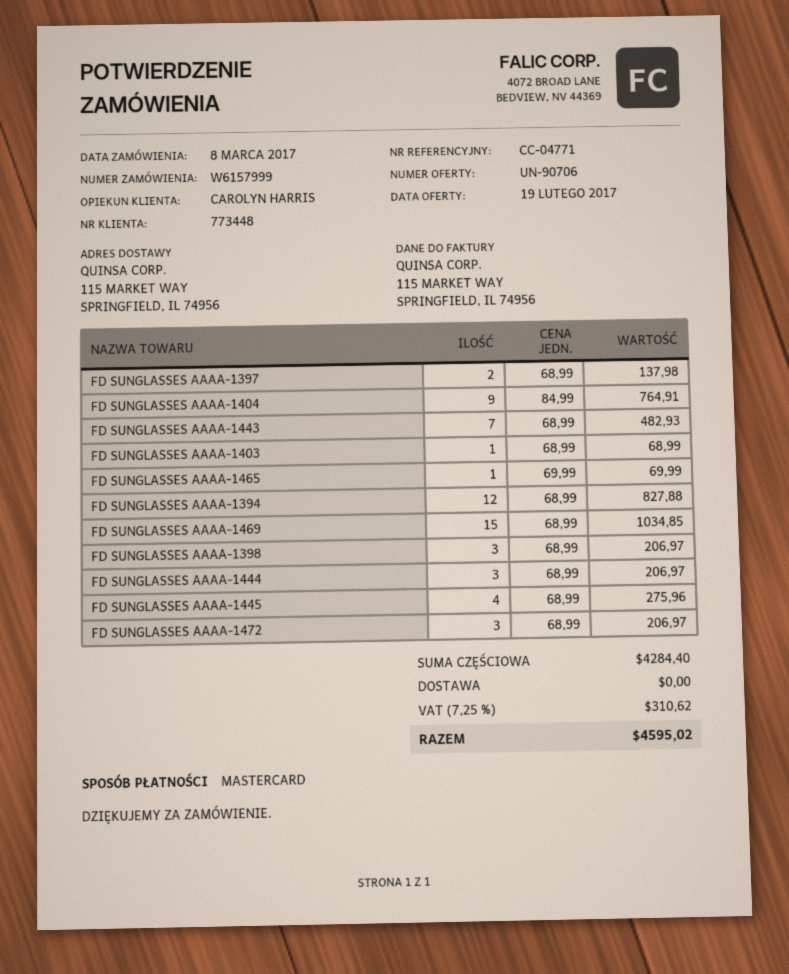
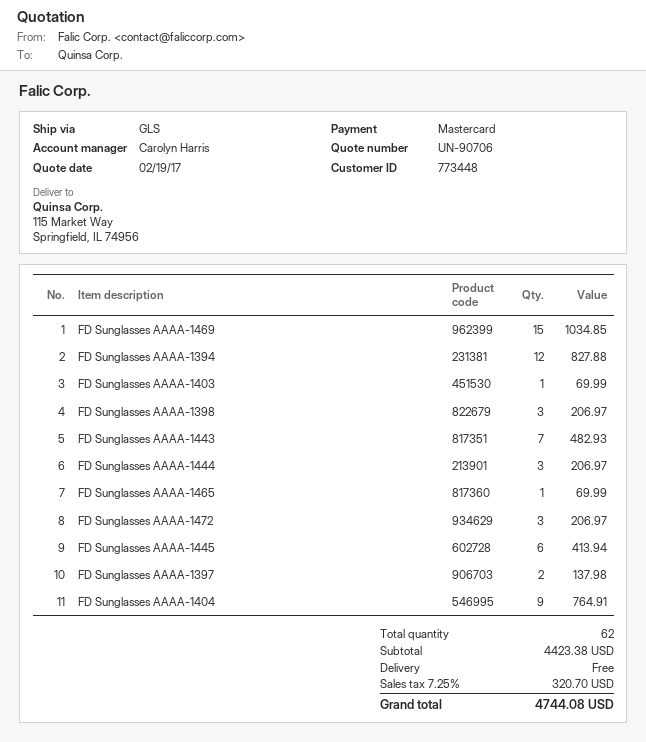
FD SUNGLASSES AAAA-1403: 1 for 68.99 -> 1 for 69.99
FD SUNGLASSES AAAA-1445: 4 for 275.96 -> 6 for 413.94
subtotal: 4284.40 -> 4423.38
tax: 7.25% = 310.62 -> 7.25% = 320.70
total: 4595.02 -> 4744.08

